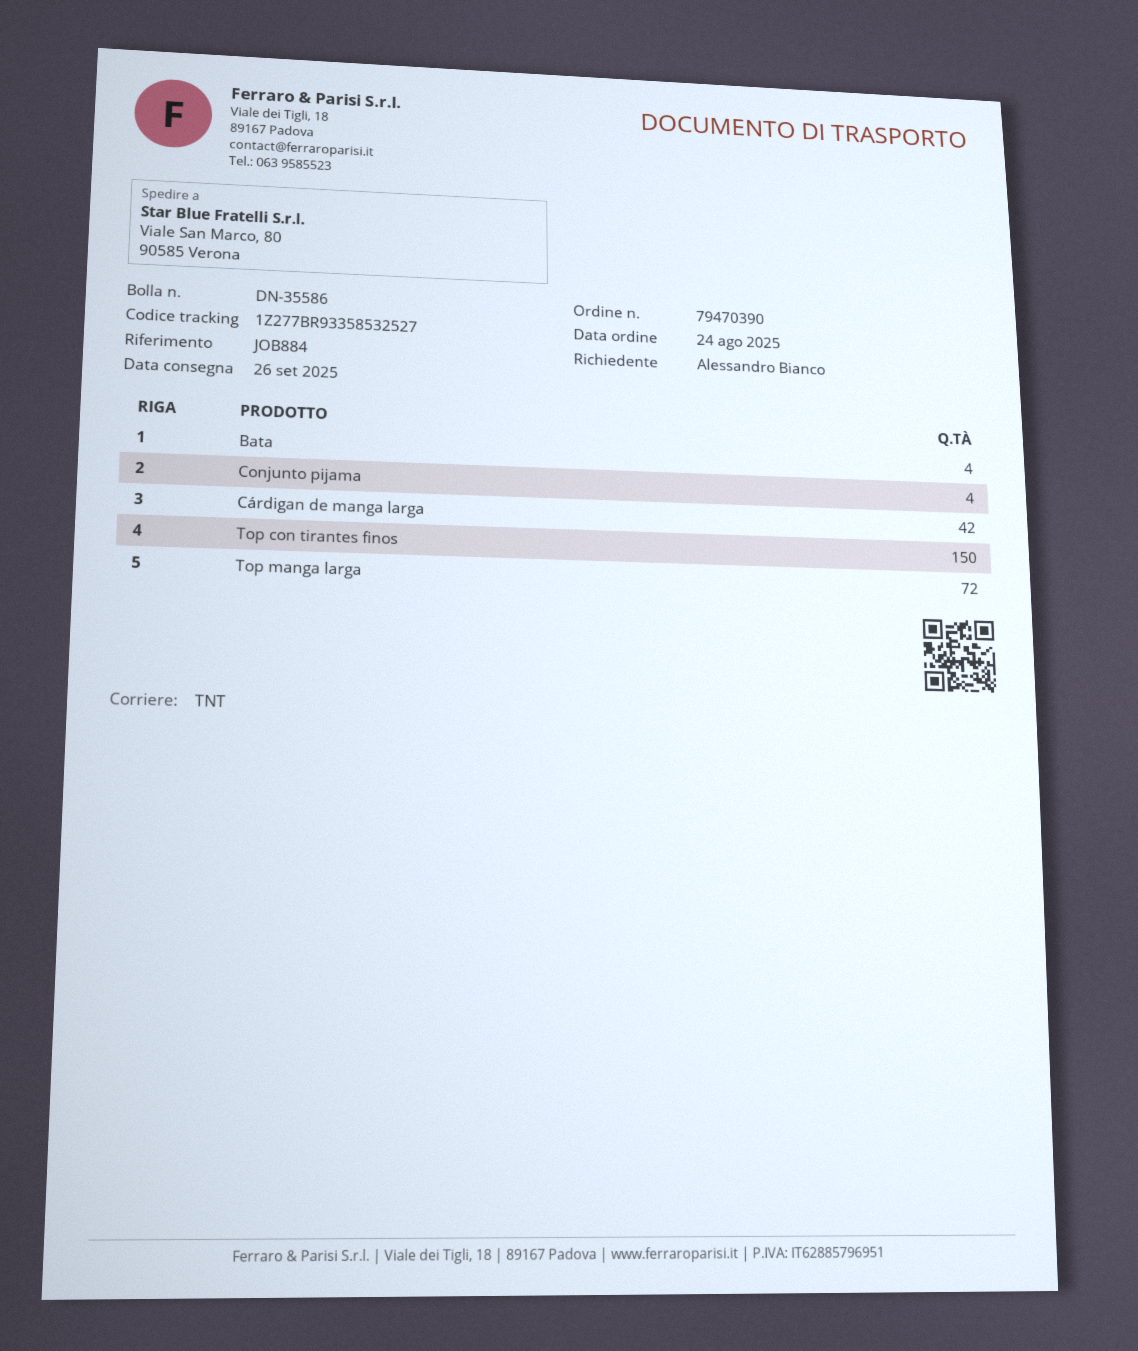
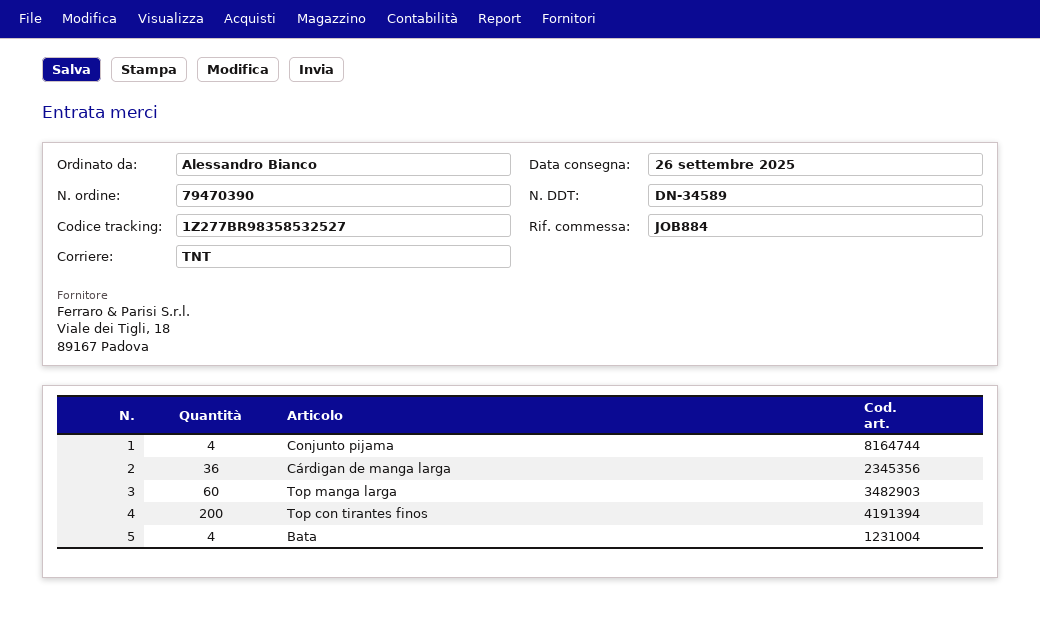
delivery note number: DN-35586 -> DN-34589
tracking number: 1Z277BR93358532527 -> 1Z277BR98358532527
Cárdigan de manga larga: 42 -> 36
Top con tirantes finos: 150 -> 200
Top manga larga: 72 -> 60

